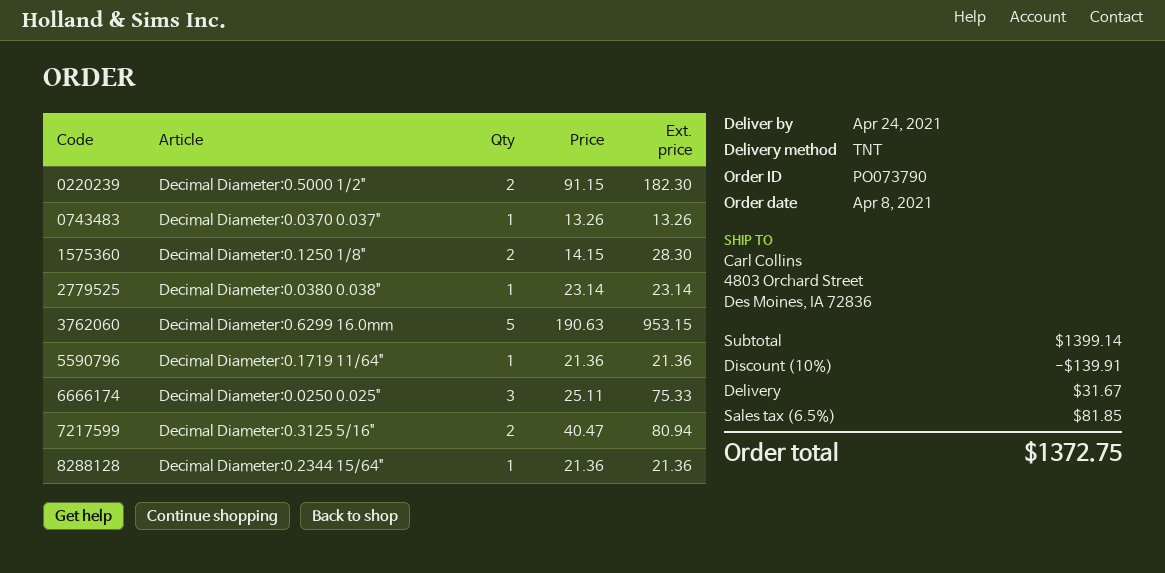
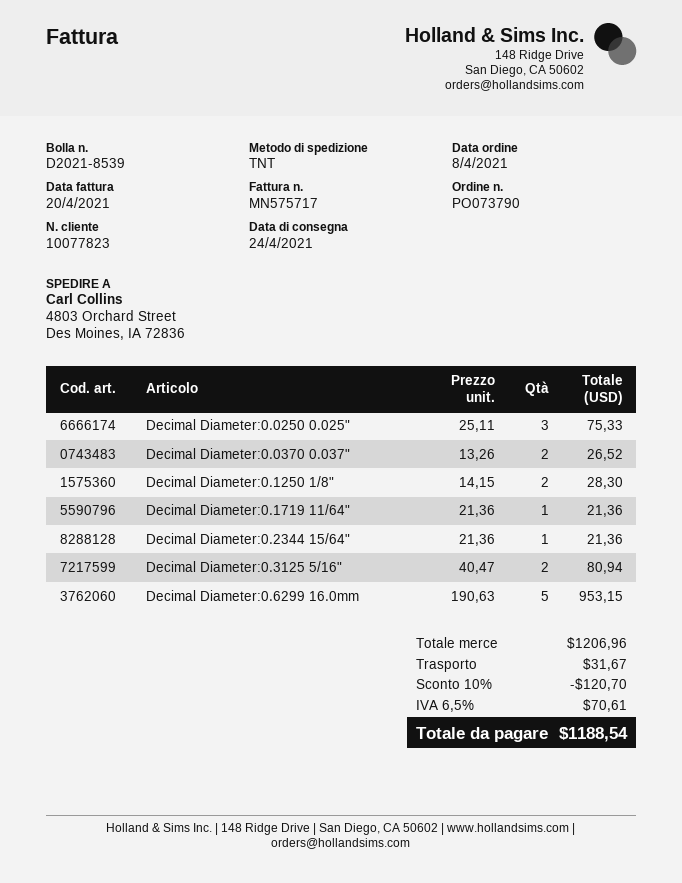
Decimal Diameter:0.5000 1/2": 2 x 91.15 = 182.30 -> none
Decimal Diameter:0.0370 0.037": 1 x 13.26 = 13.26 -> 2 x 13.26 = 26.52
Decimal Diameter:0.0380 0.038": 1 x 23.14 = 23.14 -> none
subtotal: 1399.14 -> 1206.96
discount: 10% = 139.91 -> 10% = 120.70
tax: 6.5% = 81.85 -> 6.5% = 70.61
total: 1372.75 -> 1188.54

